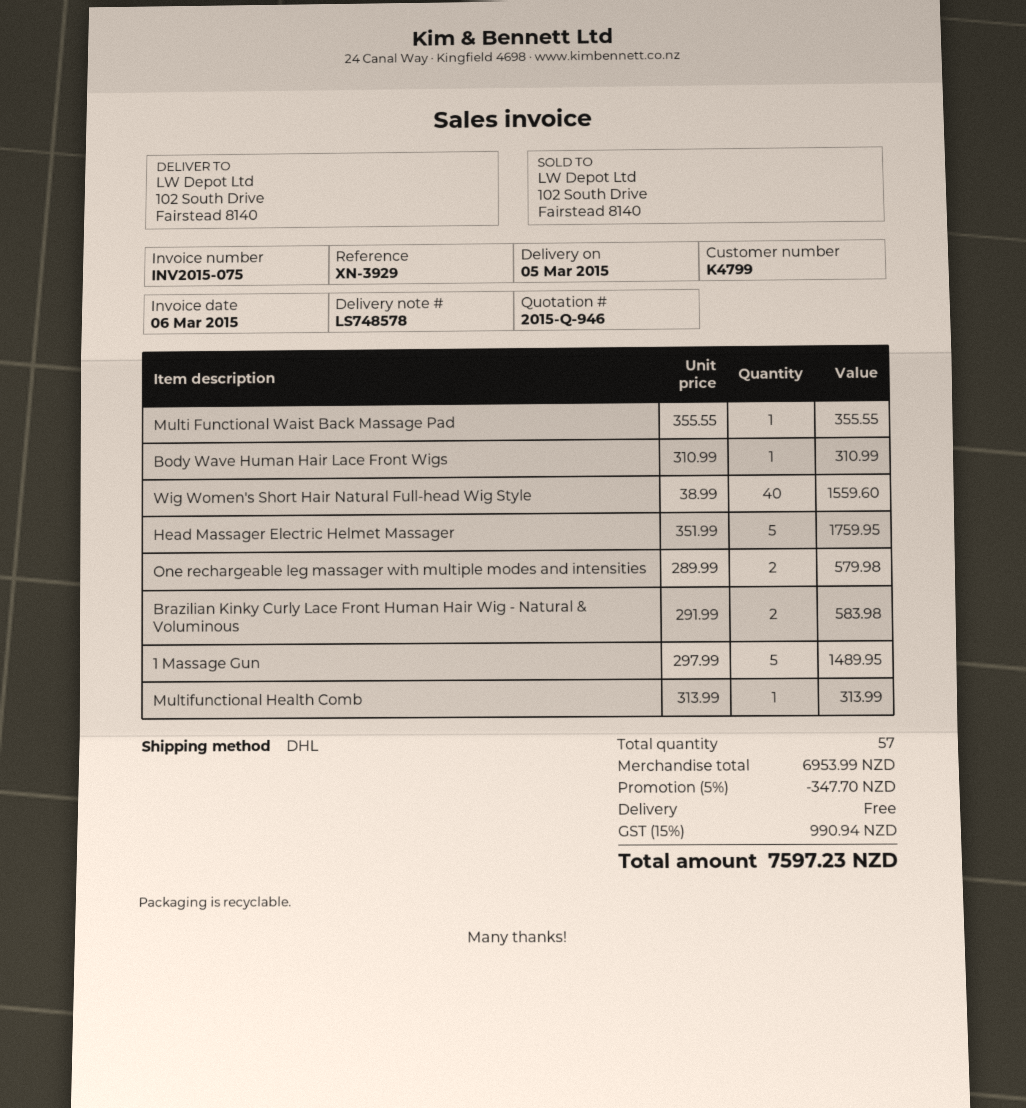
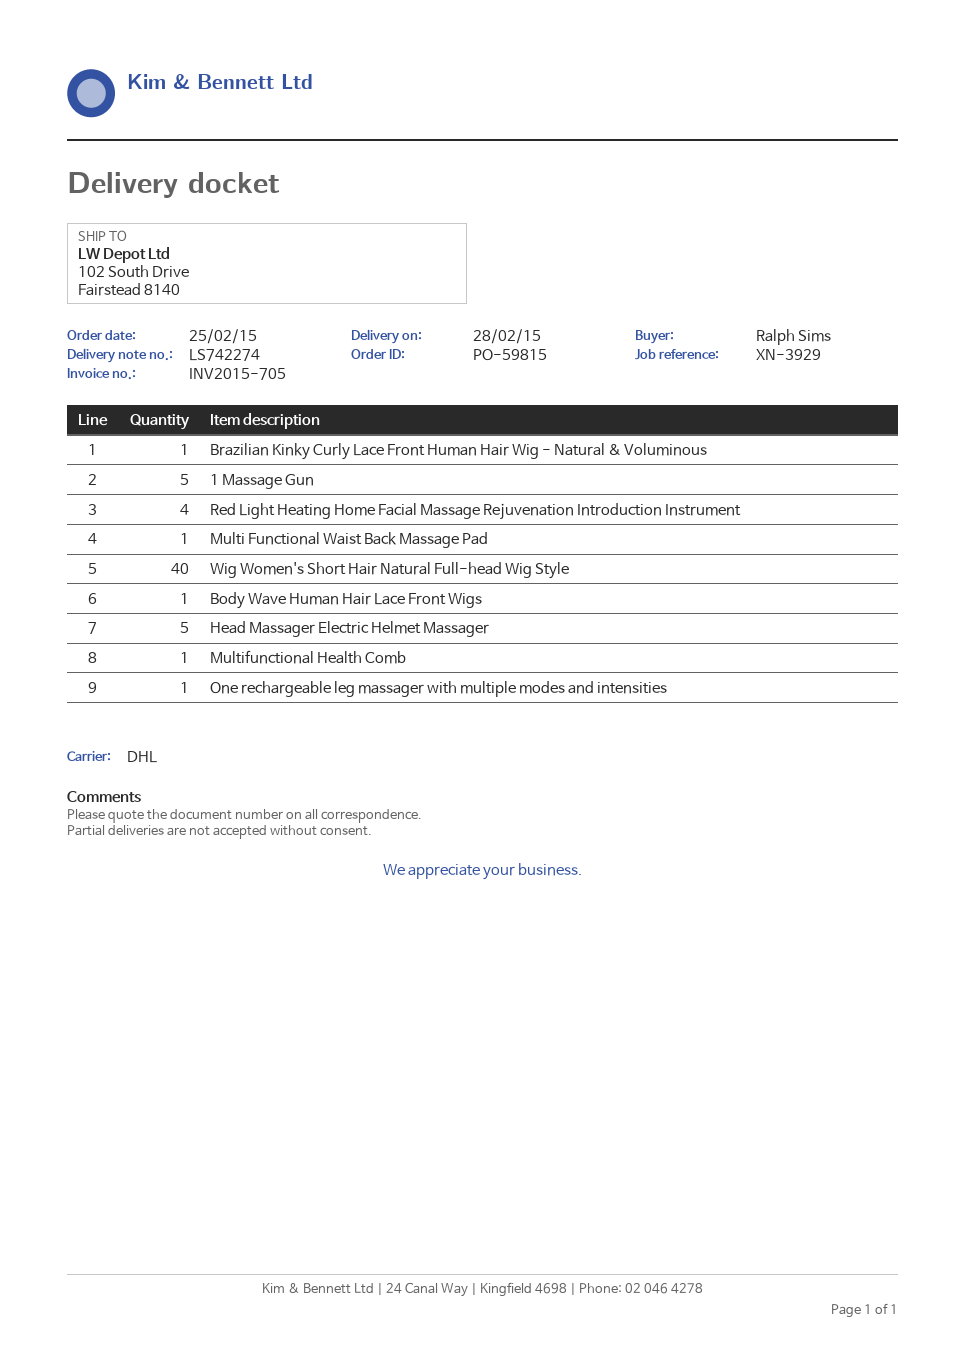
delivery note number: LS748578 -> LS742274
delivery date: 2015-03-05 -> 2015-02-28
invoice number: INV2015-075 -> INV2015-705
One rechargeable leg massager with multiple modes and intensities: 2 -> 1
Brazilian Kinky Curly Lace Front Human Hair Wig - Natural & Voluminous: 2 -> 1
Red Light Heating Home Facial Massage Rejuvenation Introduction Instrument: none -> 4

